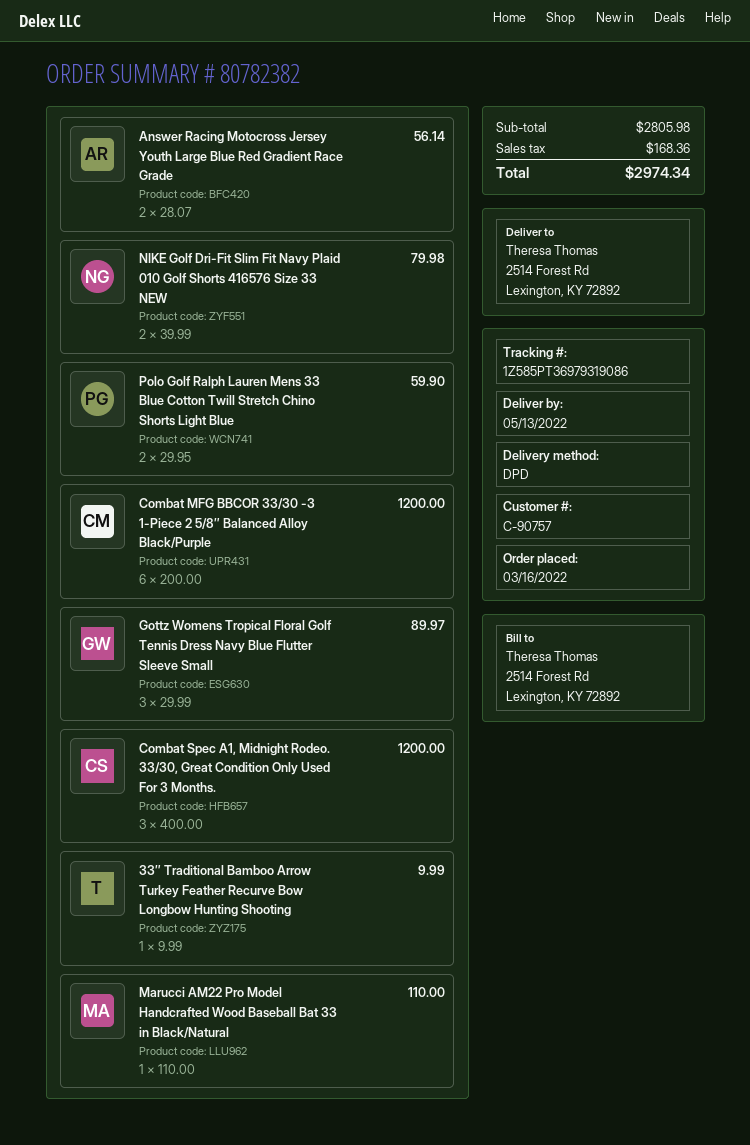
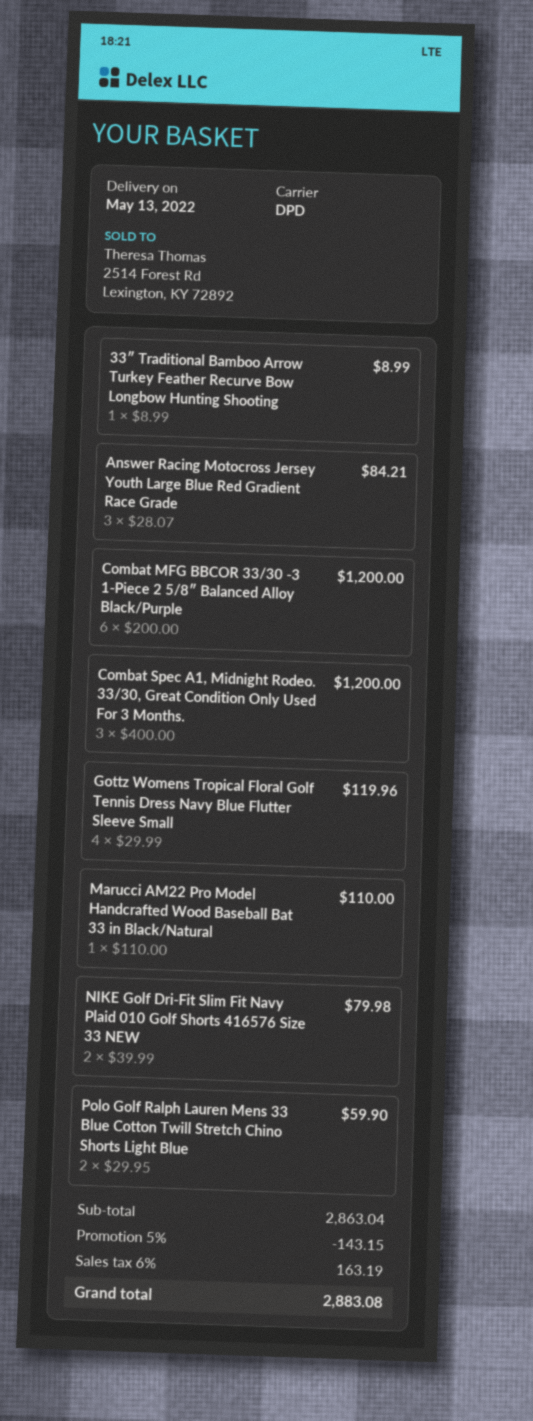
Answer Racing Motocross Jersey Youth Large Blue Red Gradient Race Grade: 2 x 28.07 = 56.14 -> 3 x 28.07 = 84.21
Gottz Womens Tropical Floral Golf Tennis Dress Navy Blue Flutter Sleeve Small: 3 x 29.99 = 89.97 -> 4 x 29.99 = 119.96
33″ Traditional Bamboo Arrow Turkey Feather Recurve Bow Longbow Hunting Shooting: 1 x 9.99 = 9.99 -> 1 x 8.99 = 8.99
subtotal: 2805.98 -> 2863.04
discount: none -> 5% = 143.15
tax: 168.36 -> 163.19
total: 2974.34 -> 2883.08

